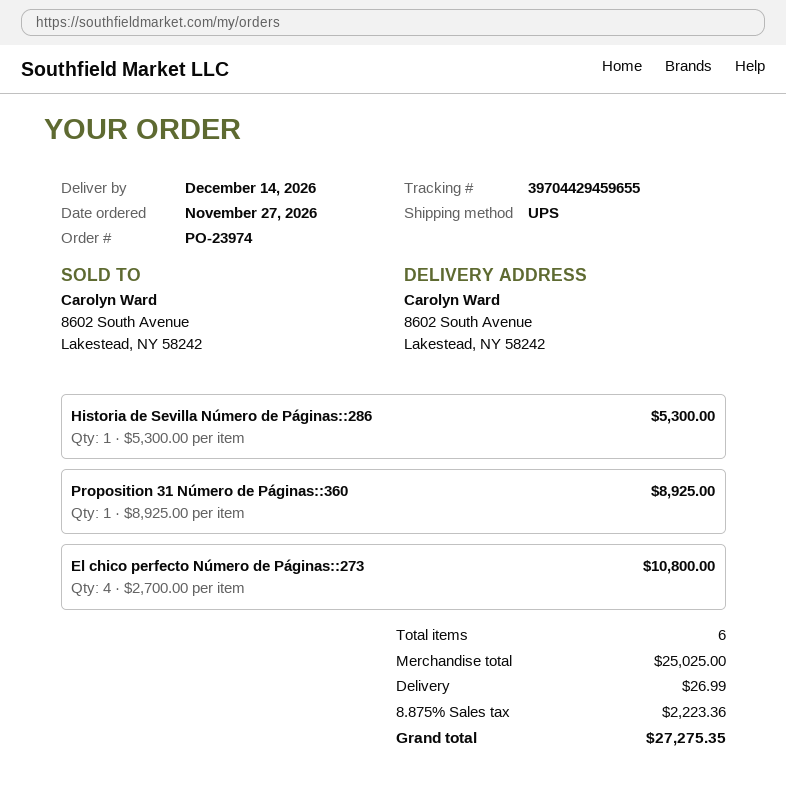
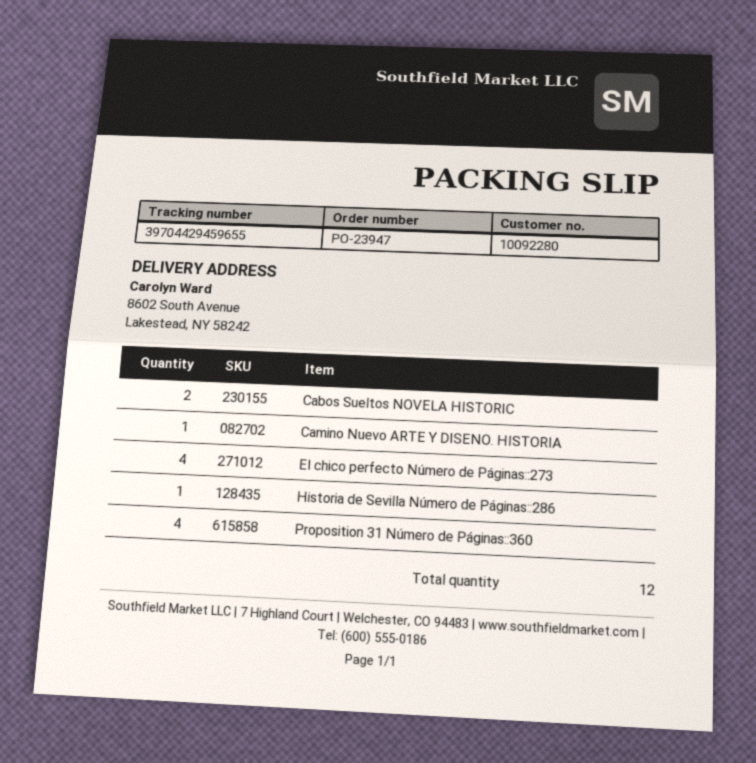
order number: PO-23974 -> PO-23947
Proposition 31 Número de Páginas::360: 1 -> 4
Cabos Sueltos NOVELA HISTORIC: none -> 2
Camino Nuevo ARTE Y DISENO. HISTORIA: none -> 1
total quantity: 6 -> 12

